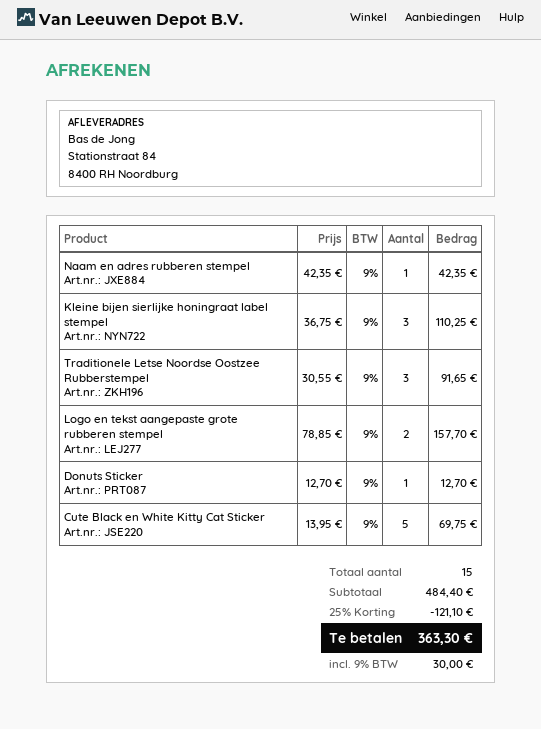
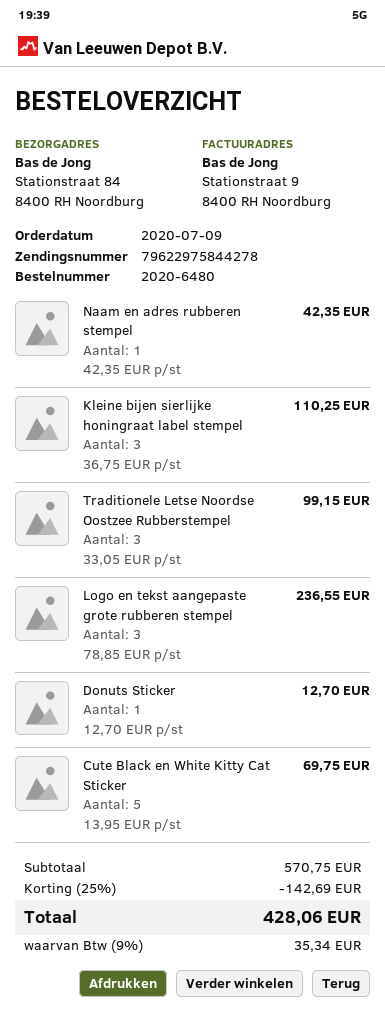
Traditionele Letse Noordse Oostzee Rubberstempel: 3 x 30.55 = 91.65 -> 3 x 33.05 = 99.15
Logo en tekst aangepaste grote rubberen stempel: 2 x 78.85 = 157.70 -> 3 x 78.85 = 236.55
subtotal: 484.40 -> 570.75
discount: 25% = 121.10 -> 25% = 142.69
tax: 9% = 30.00 -> 9% = 35.34
total: 363.30 -> 428.06

